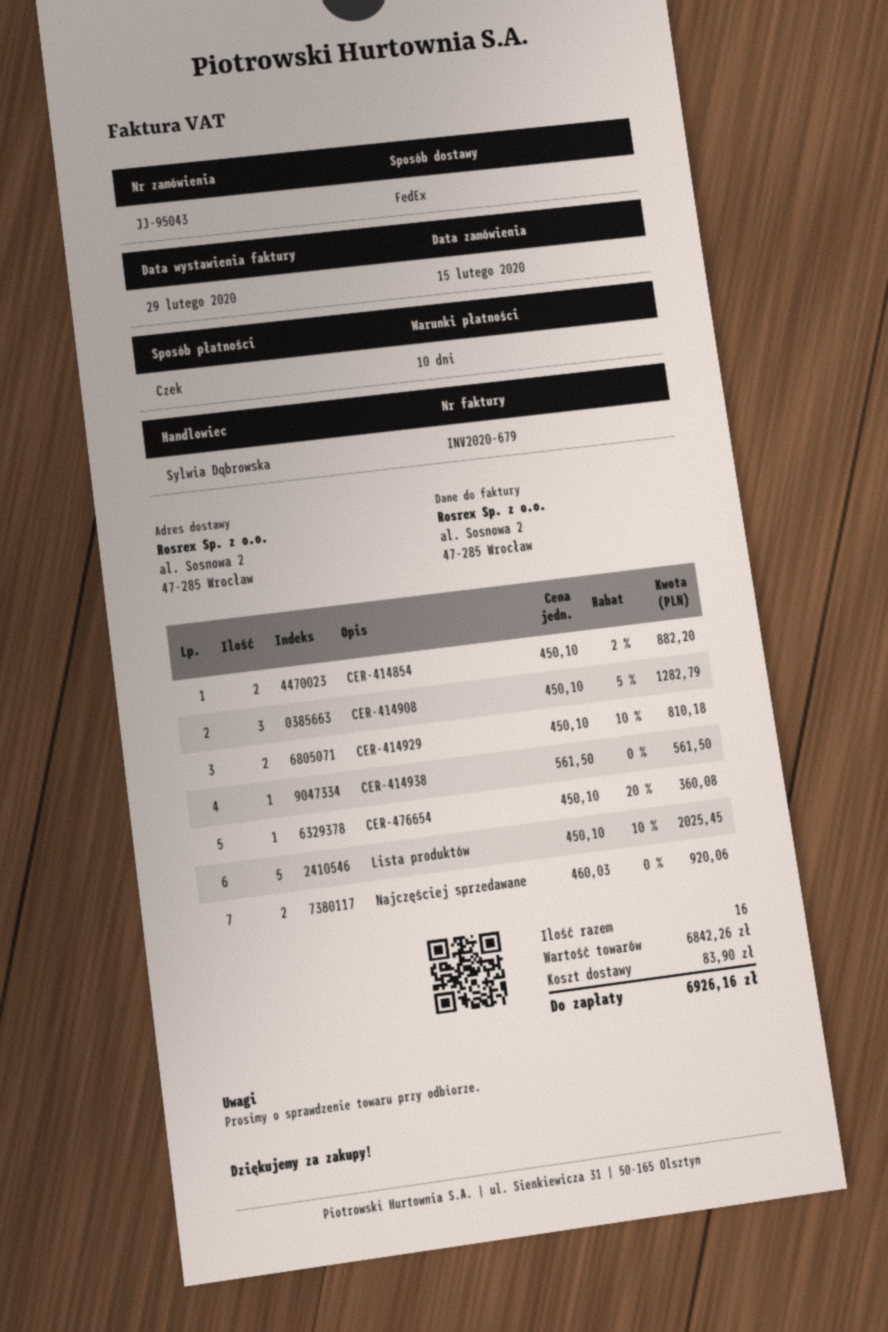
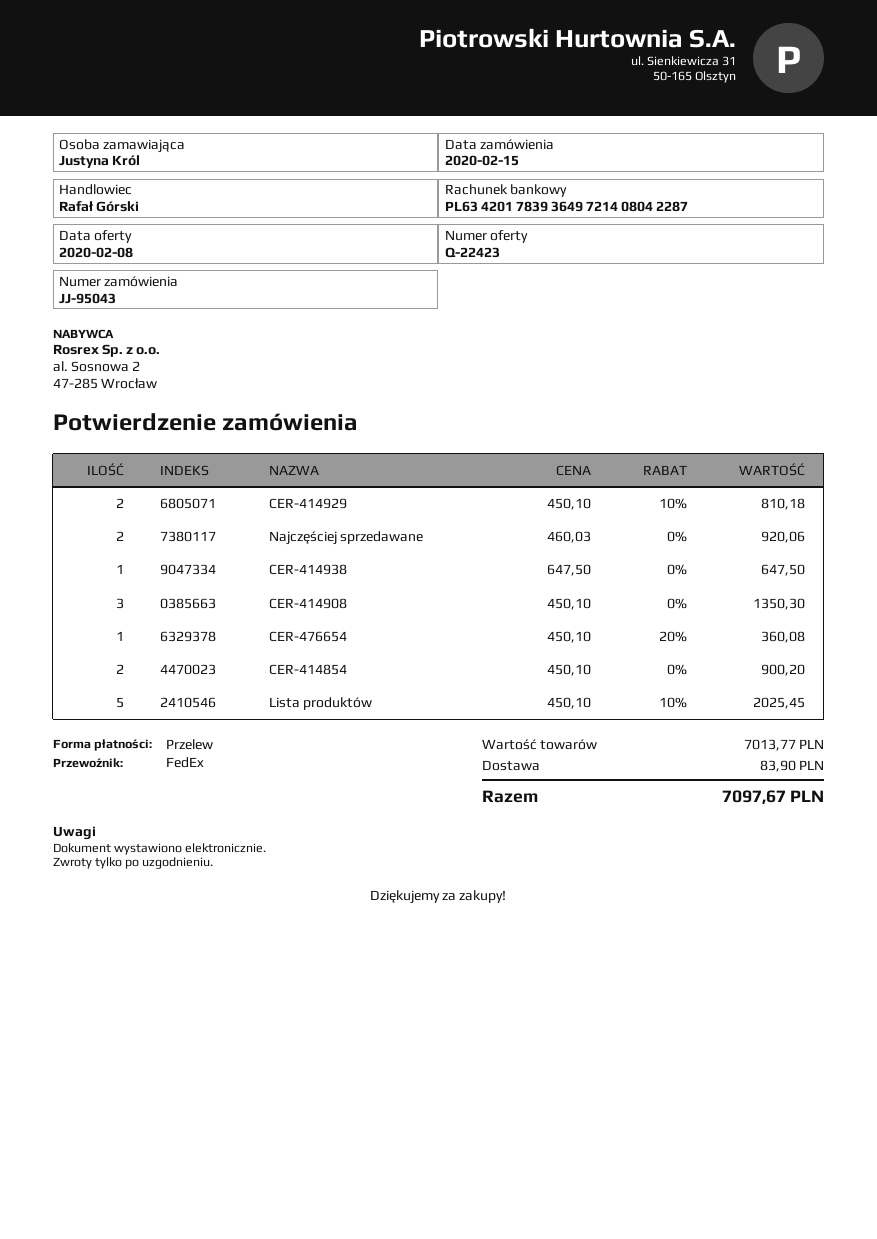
sales rep: Sylwia Dąbrowska -> Rafał Górski
payment method: cheque -> bank transfer
CER-414854: 2 x 450.10 - 2% = 882.20 -> 2 x 450.10 = 900.20
CER-414908: 3 x 450.10 - 5% = 1282.79 -> 3 x 450.10 = 1350.30
CER-414938: 1 x 561.50 = 561.50 -> 1 x 647.50 = 647.50
subtotal: 6842.26 -> 7013.77
total: 6926.16 -> 7097.67

